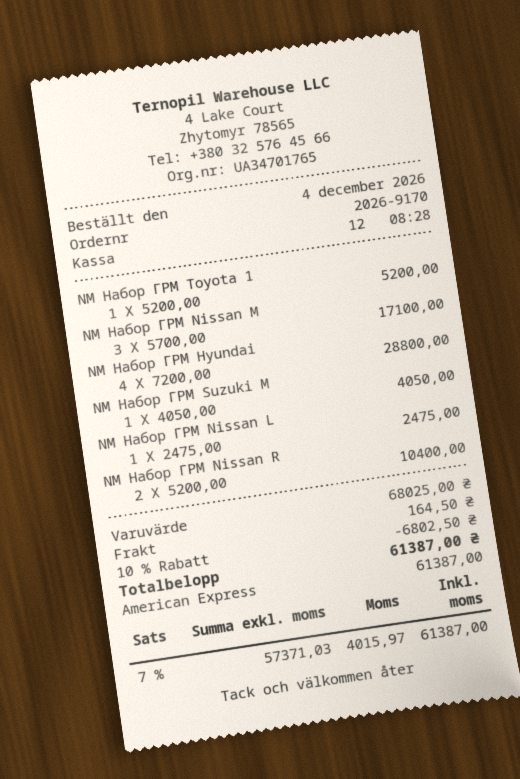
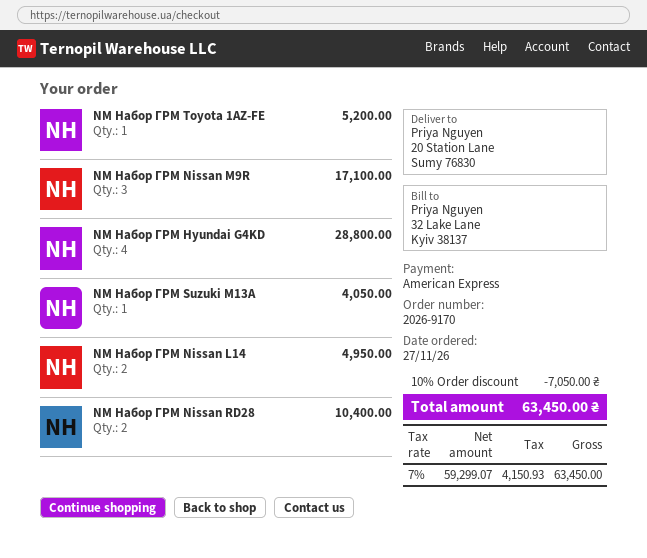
order date: 2026-12-04 -> 2026-11-27
NM Набор ГРМ Nissan L: 1 for 2475.00 -> 2 for 4950.00
discount: 10% = 6802.50 -> 10% = 7050.00
shipping: 164.50 -> none
net: 57371.03 -> 59299.07
tax: 7% = 4015.97 -> 7% = 4150.93
total: 61387.00 -> 63450.00

